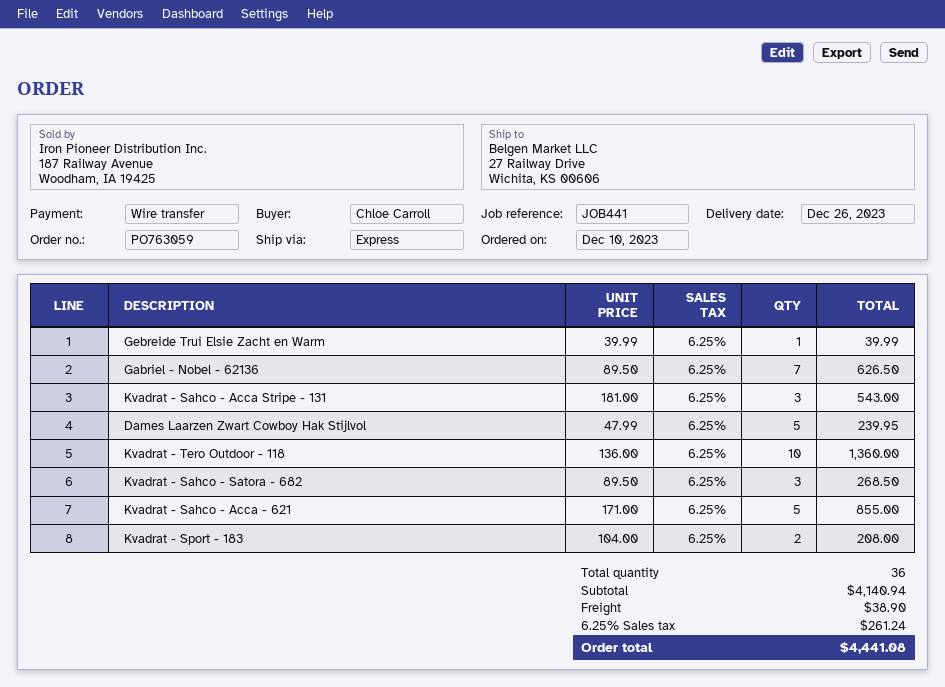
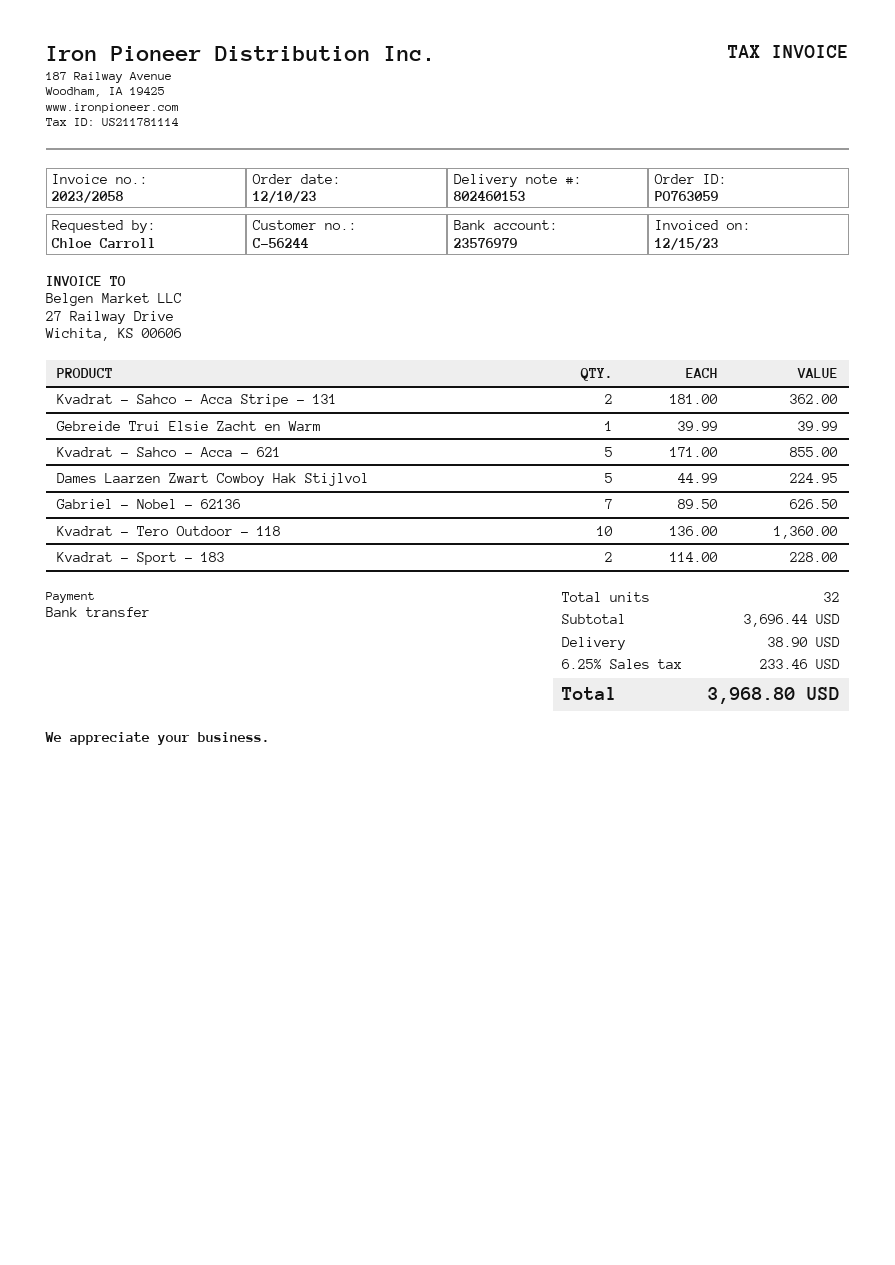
Kvadrat - Sahco - Acca Stripe - 131: 3 x 181.00 = 543.00 -> 2 x 181.00 = 362.00
Dames Laarzen Zwart Cowboy Hak Stijlvol: 5 x 47.99 = 239.95 -> 5 x 44.99 = 224.95
Kvadrat - Sahco - Satora - 682: 3 x 89.50 = 268.50 -> none
Kvadrat - Sport - 183: 2 x 104.00 = 208.00 -> 2 x 114.00 = 228.00
total quantity: 36 -> 32
subtotal: 4140.94 -> 3696.44
tax: 6.25% = 261.24 -> 6.25% = 233.46
total: 4441.08 -> 3968.80

